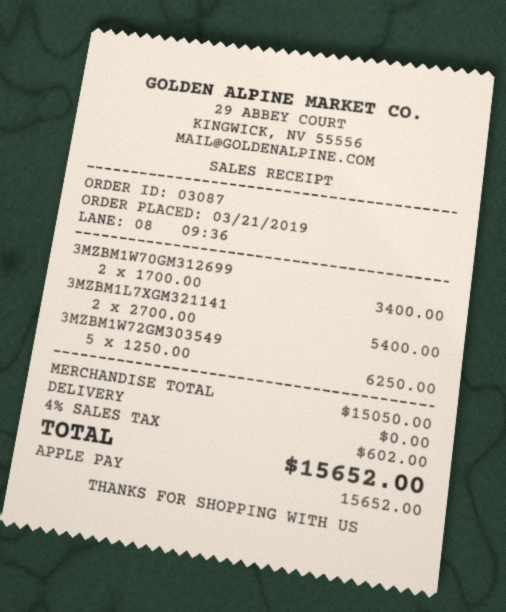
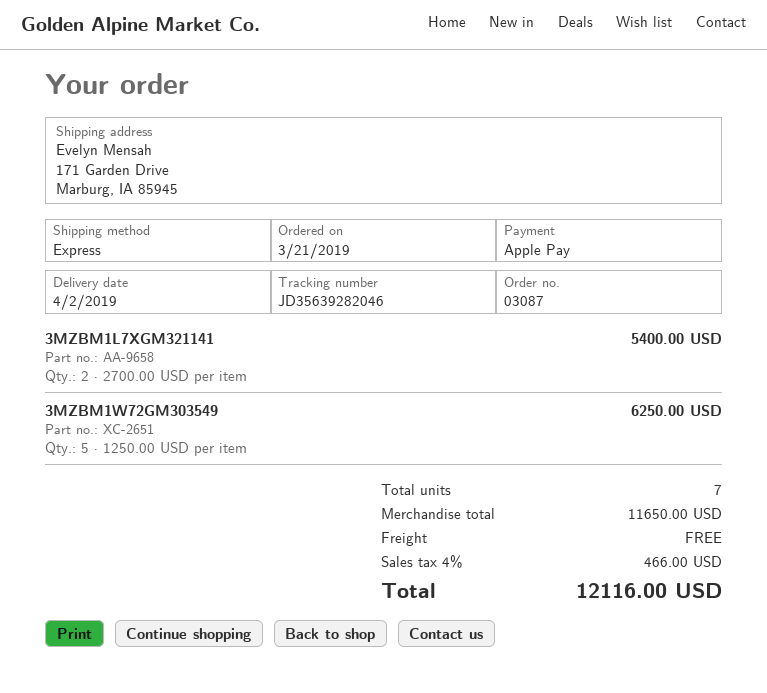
3MZBM1W70GM312699: 2 x 1700.00 = 3400.00 -> none
subtotal: 15050.00 -> 11650.00
tax: 4% = 602.00 -> 4% = 466.00
total: 15652.00 -> 12116.00

